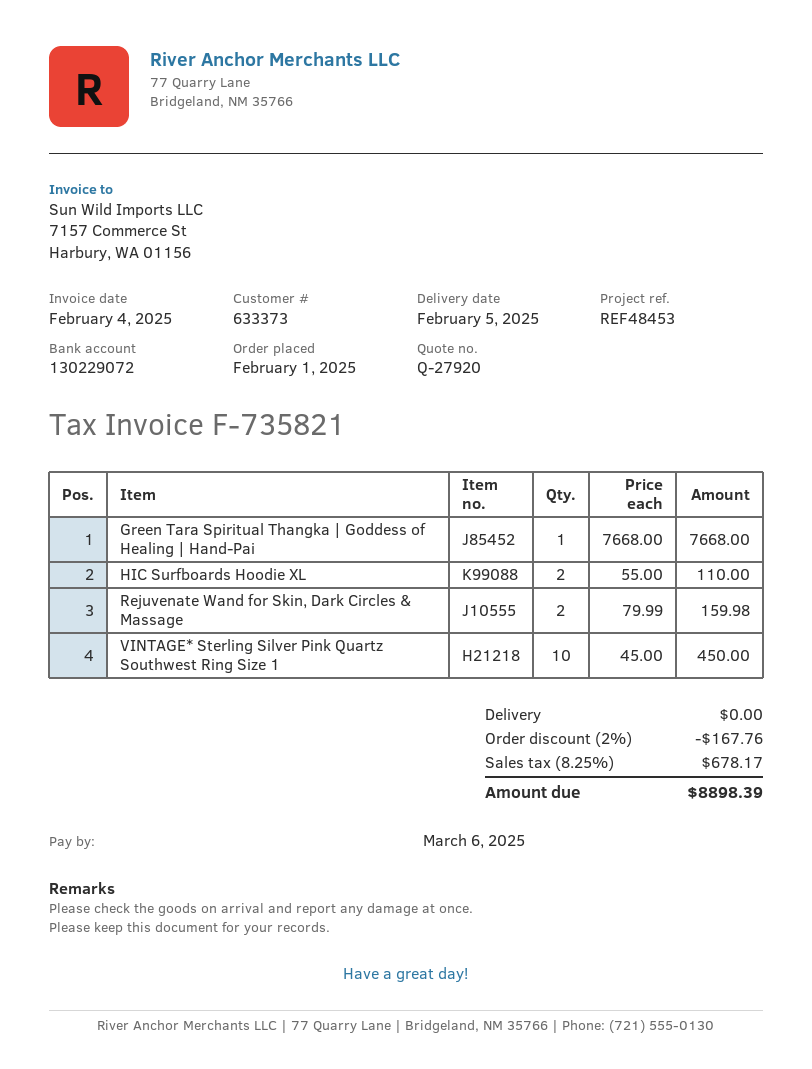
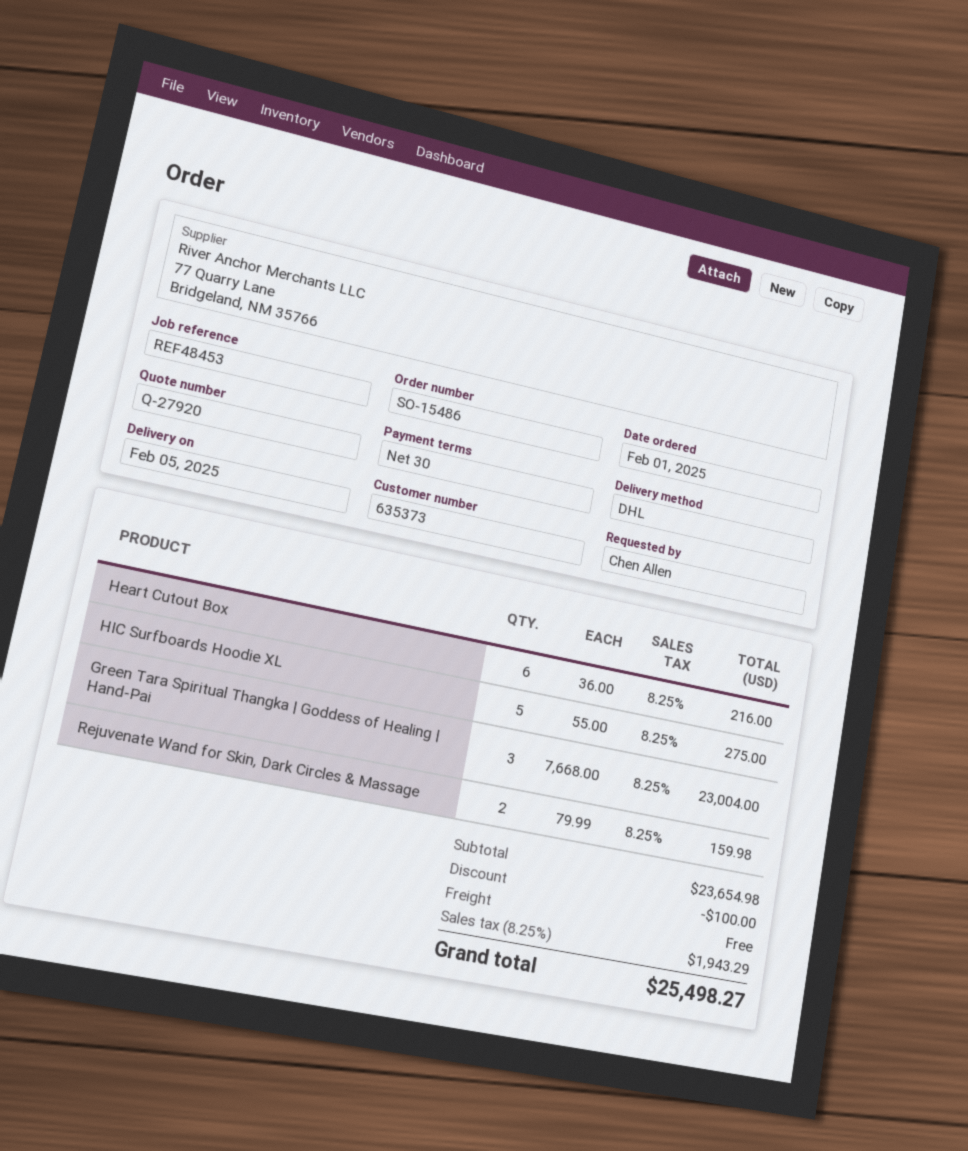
customer number: 633373 -> 635373
Green Tara Spiritual Thangka | Goddess of Healing | Hand-Pai: 1 x 7668.00 = 7668.00 -> 3 x 7668.00 = 23004.00
HIC Surfboards Hoodie XL: 2 x 55.00 = 110.00 -> 5 x 55.00 = 275.00
VINTAGE* Sterling Silver Pink Quartz Southwest Ring Size 1: 10 x 45.00 = 450.00 -> none
Heart Cutout Box: none -> 6 x 36.00 = 216.00
discount: 167.76 -> 100.00
tax: 8.25% = 678.17 -> 8.25% = 1943.29
total: 8898.39 -> 25498.27

